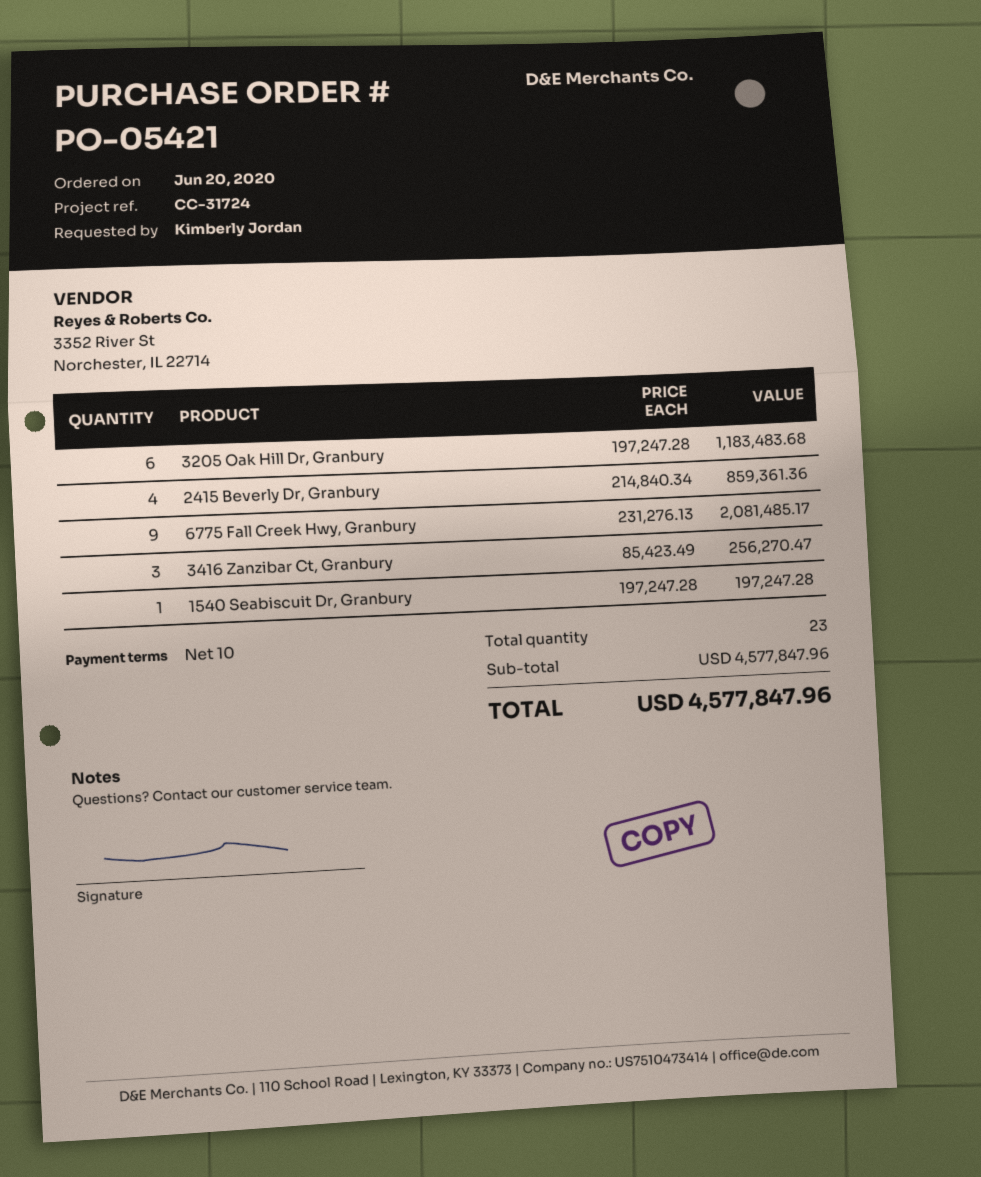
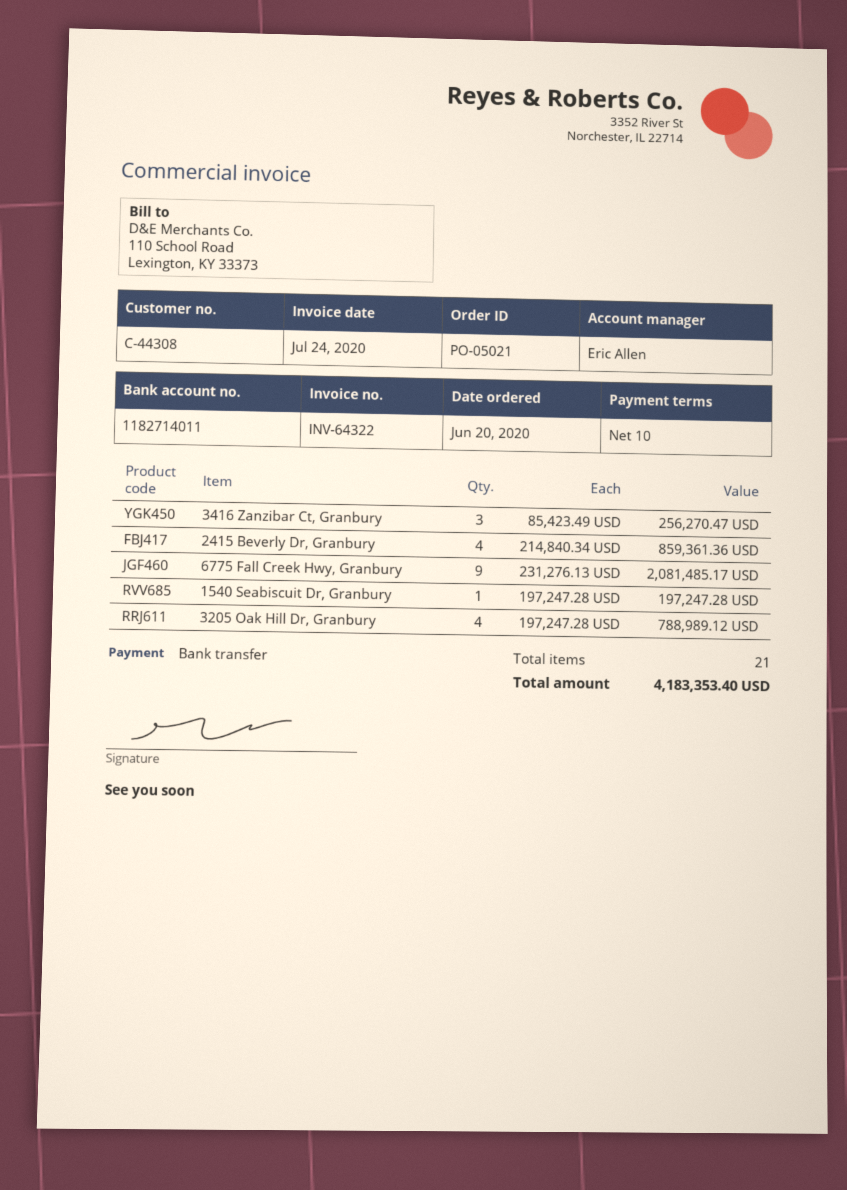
order number: PO-05421 -> PO-05021
3205 Oak Hill Dr, Granbury: 6 x 197247.28 = 1183483.68 -> 4 x 197247.28 = 788989.12
total quantity: 23 -> 21
total: 4577847.96 -> 4183353.40

